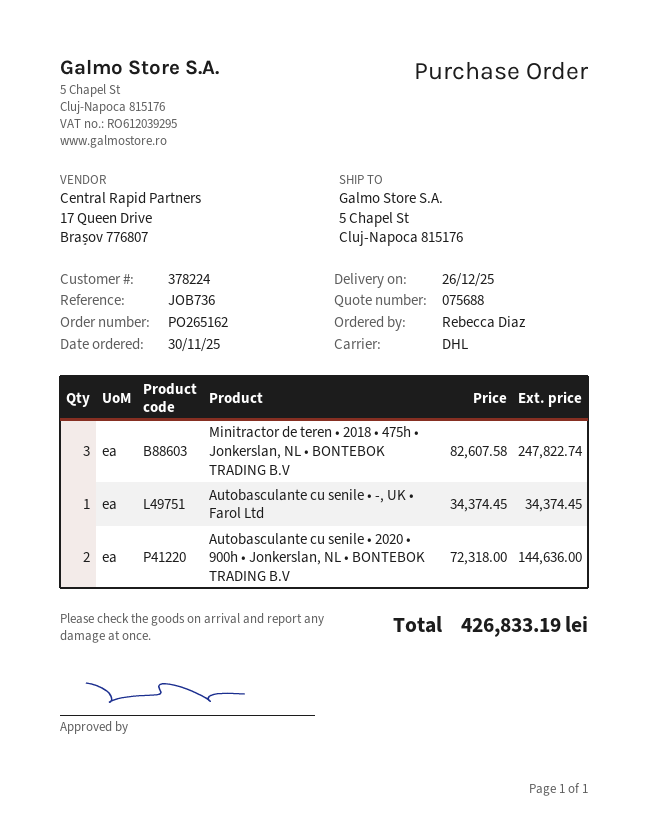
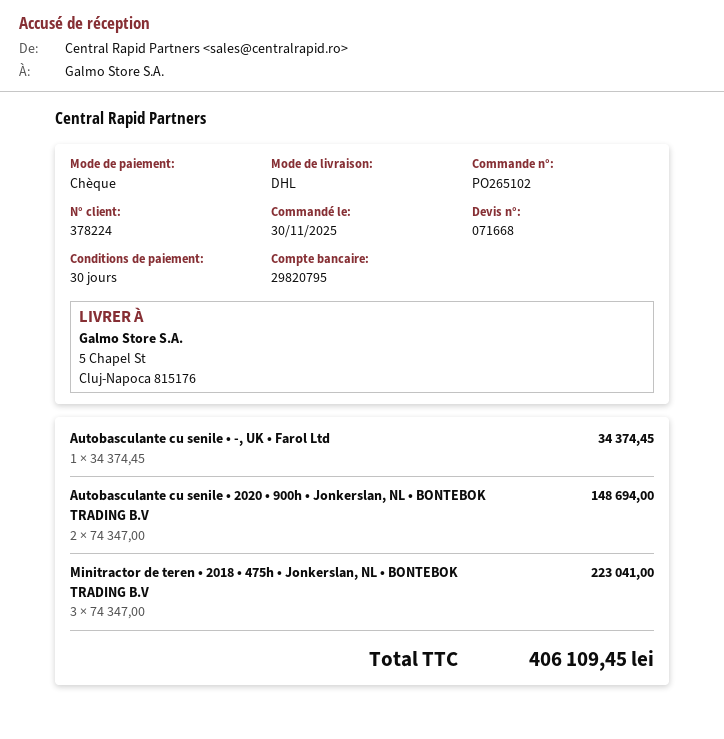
quote number: 075688 -> 071668
order number: PO265162 -> PO265102
Minitractor de teren • 2018 • 475h • Jonkerslan, NL • BONTEBOK TRADING B.V: 3 x 82607.58 = 247822.74 -> 3 x 74347.00 = 223041.00
Autobasculante cu senile • 2020 • 900h • Jonkerslan, NL • BONTEBOK TRADING B.V: 2 x 72318.00 = 144636.00 -> 2 x 74347.00 = 148694.00
total: 426833.19 -> 406109.45

